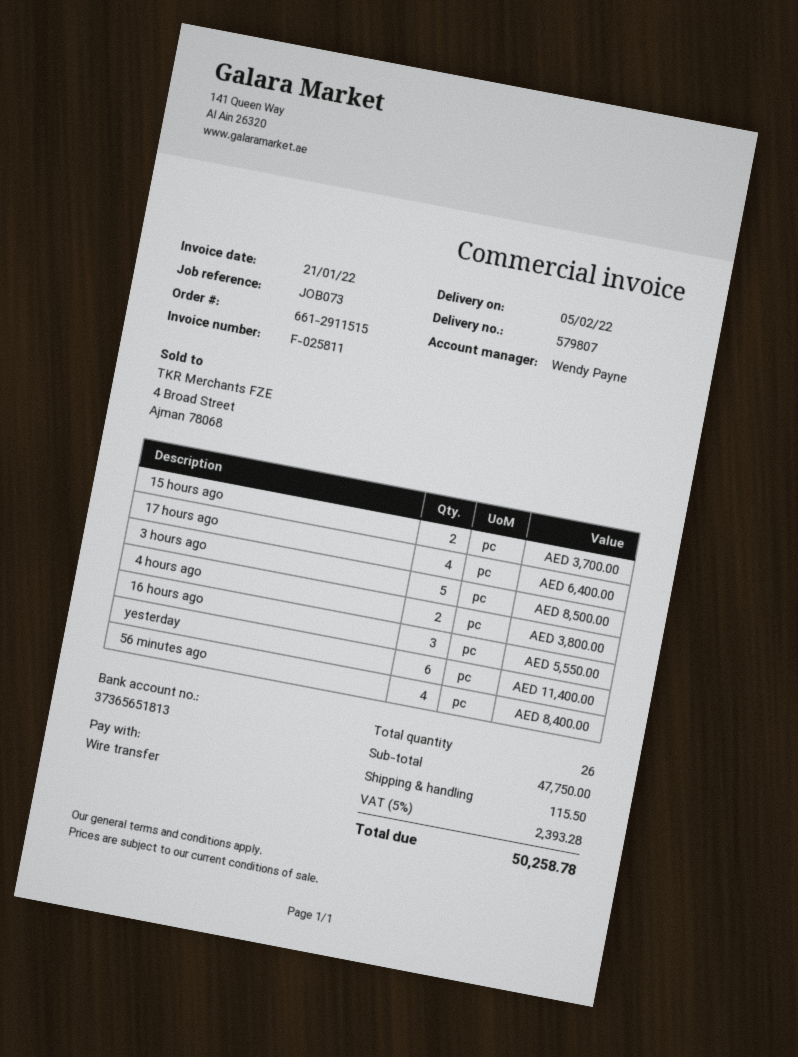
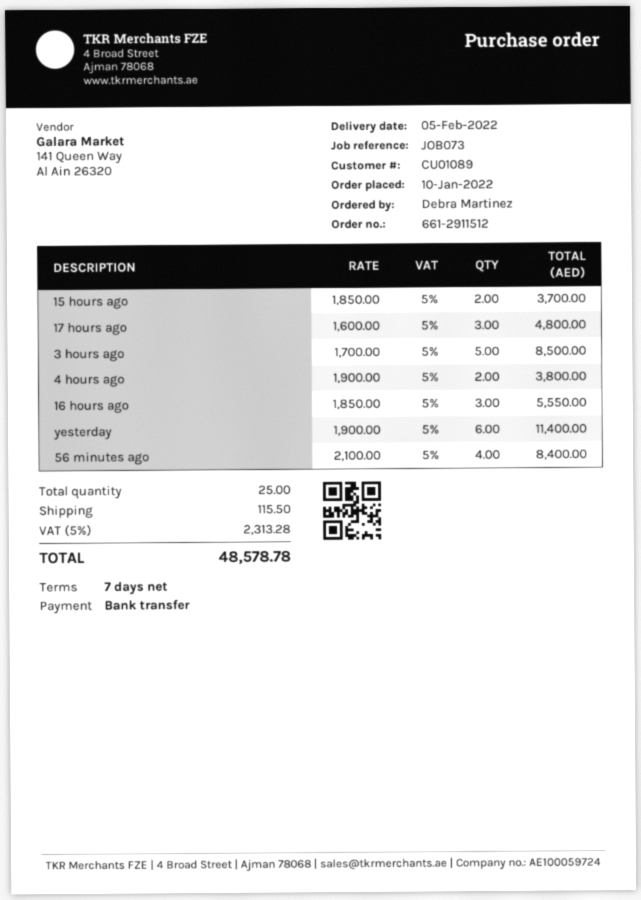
order number: 661-2911515 -> 661-2911512
17 hours ago: 4 for 6400.00 -> 3 for 4800.00
total quantity: 26 -> 25
tax: 5% = 2393.28 -> 5% = 2313.28
total: 50258.78 -> 48578.78

